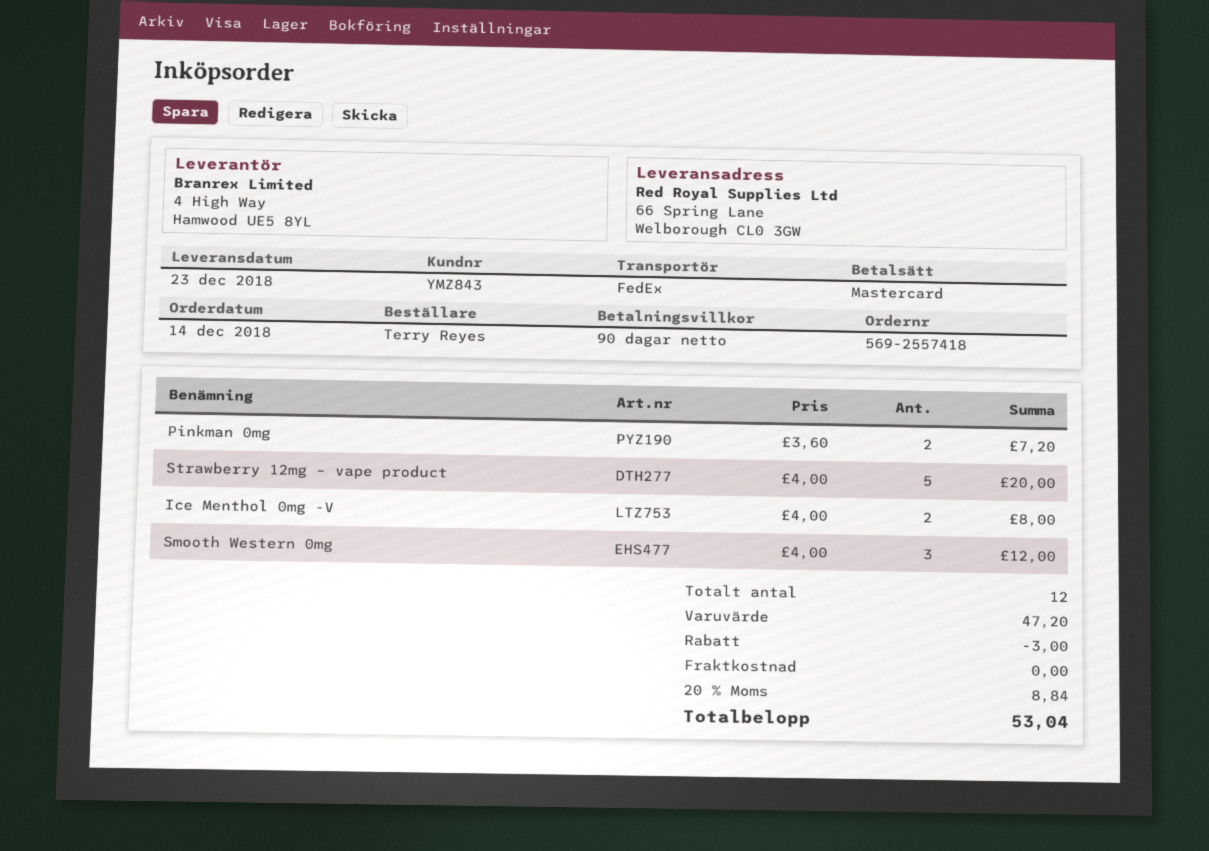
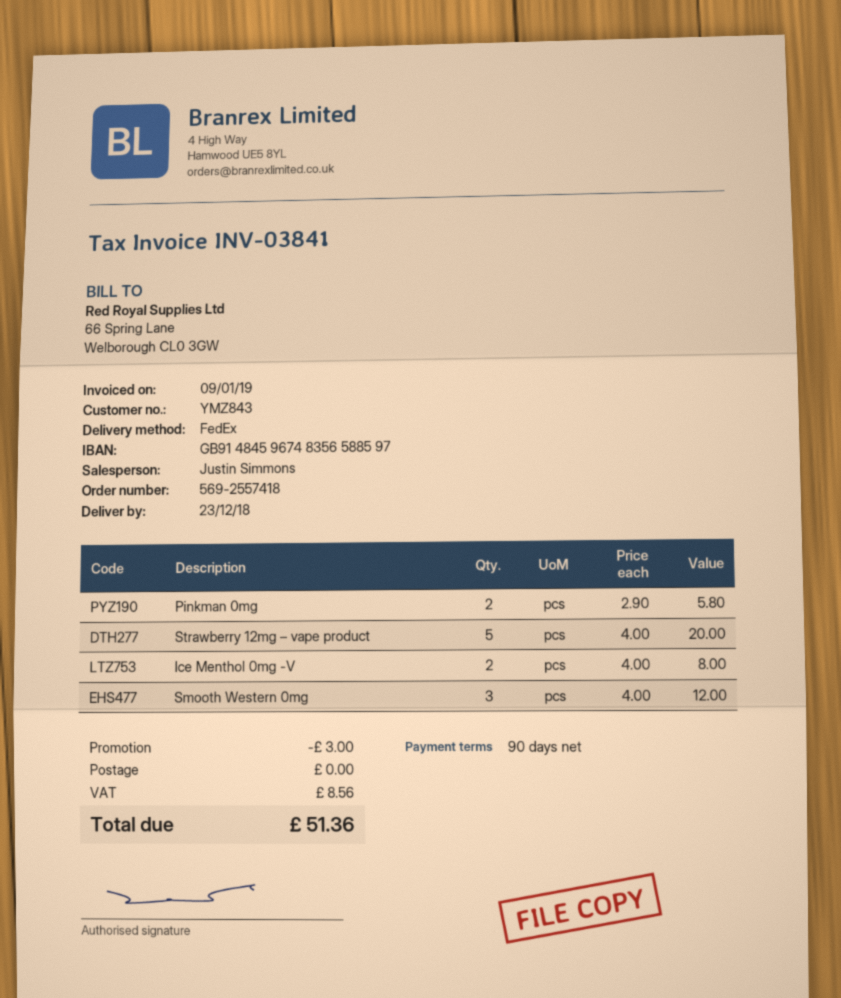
Pinkman 0mg: 2 x 3.60 = 7.20 -> 2 x 2.90 = 5.80
tax: 8.84 -> 8.56
total: 53.04 -> 51.36

